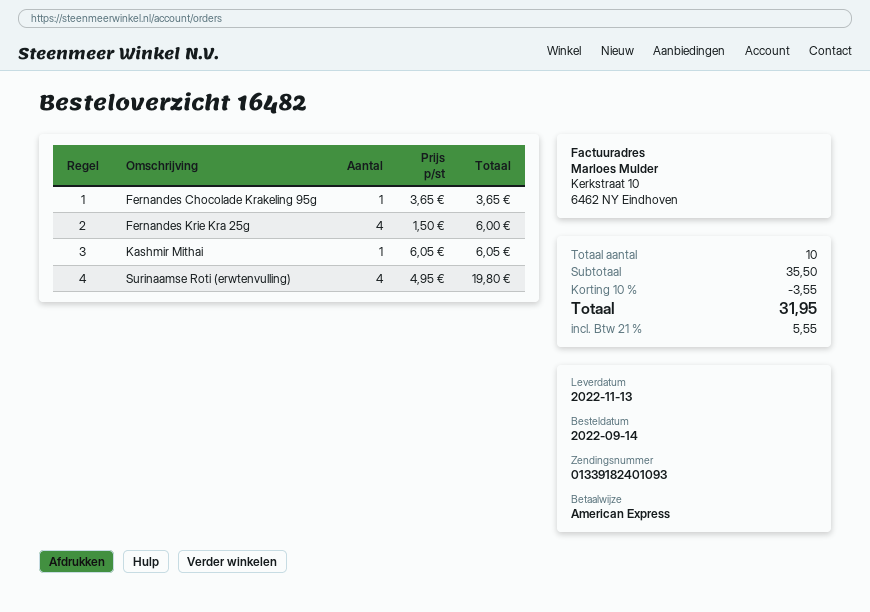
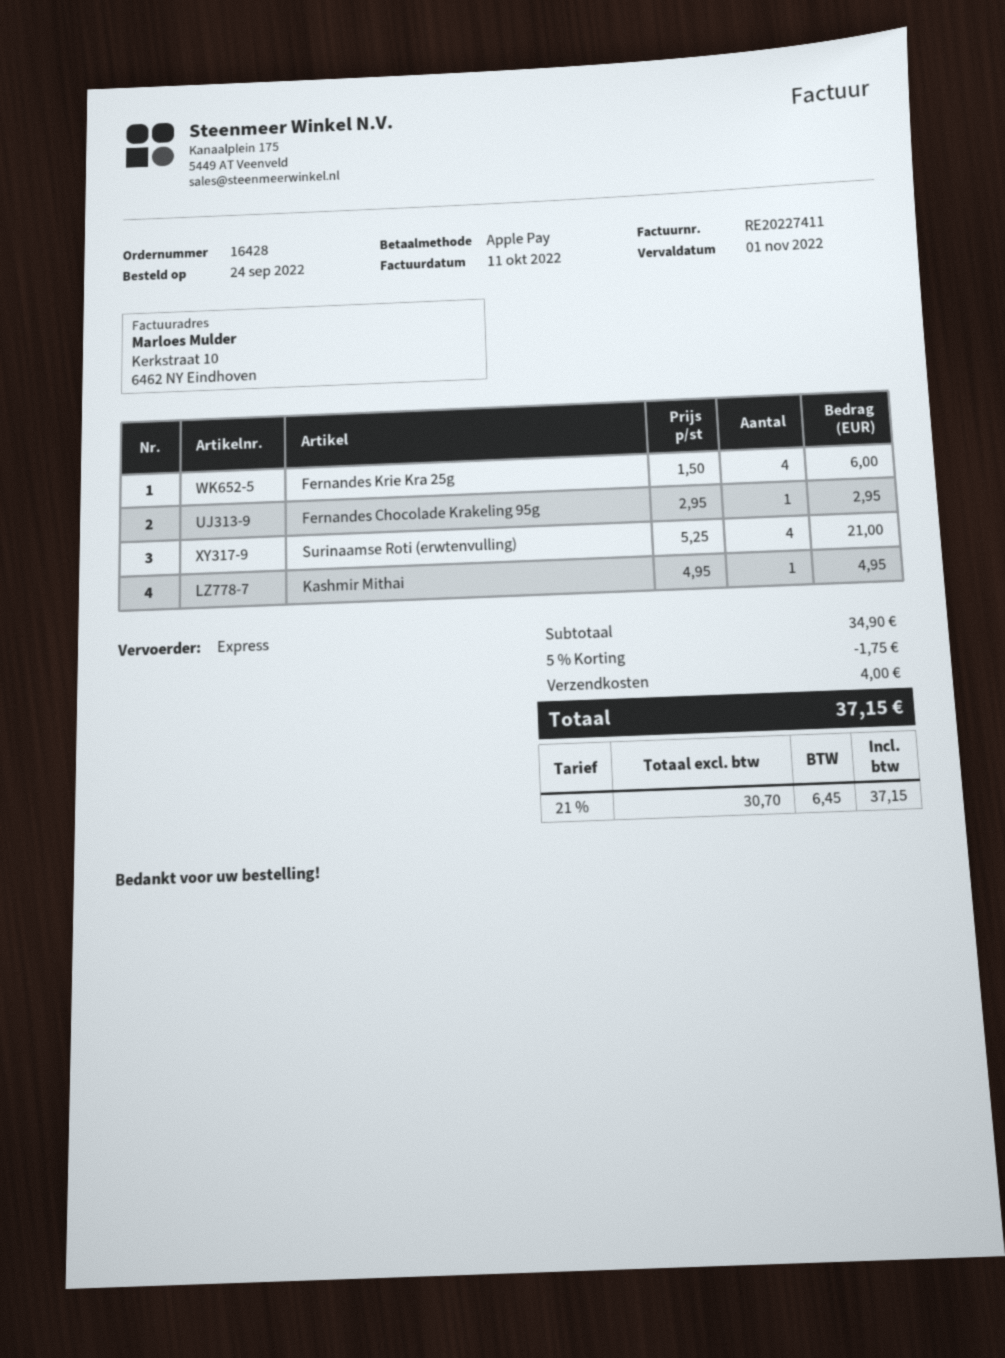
order number: 16482 -> 16428
order date: 2022-09-14 -> 2022-09-24
payment method: American Express -> Apple Pay
Fernandes Chocolade Krakeling 95g: 1 x 3.65 = 3.65 -> 1 x 2.95 = 2.95
Kashmir Mithai: 1 x 6.05 = 6.05 -> 1 x 4.95 = 4.95
Surinaamse Roti (erwtenvulling): 4 x 4.95 = 19.80 -> 4 x 5.25 = 21.00
subtotal: 35.50 -> 34.90
discount: 10% = 3.55 -> 5% = 1.75
shipping: none -> 4.00
tax: 21% = 5.55 -> 21% = 6.45
total: 31.95 -> 37.15

